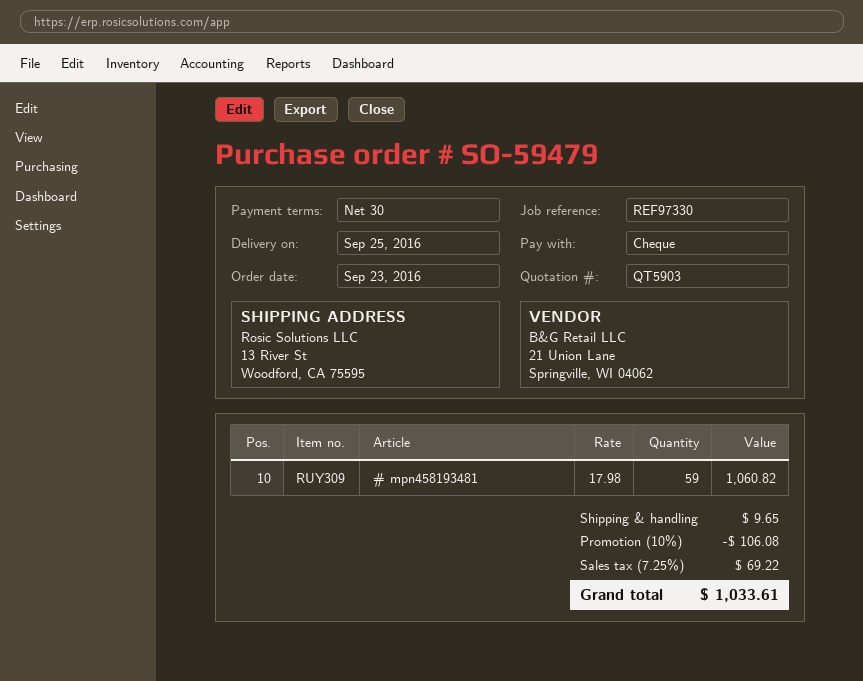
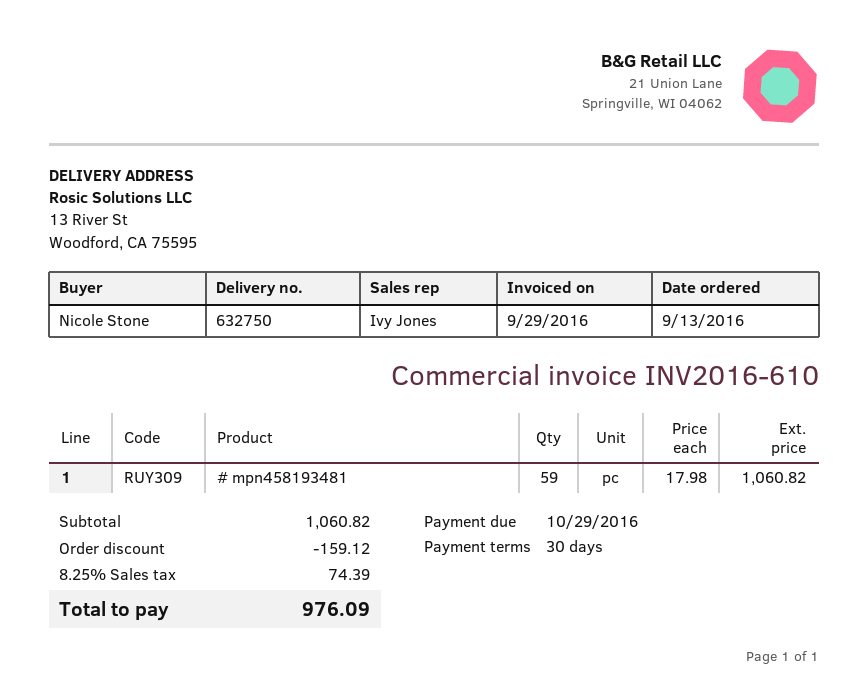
order date: 2016-09-23 -> 2016-09-13
discount: 106.08 -> 159.12
shipping: 9.65 -> none
tax: 7.25% = 69.22 -> 8.25% = 74.39
total: 1033.61 -> 976.09

